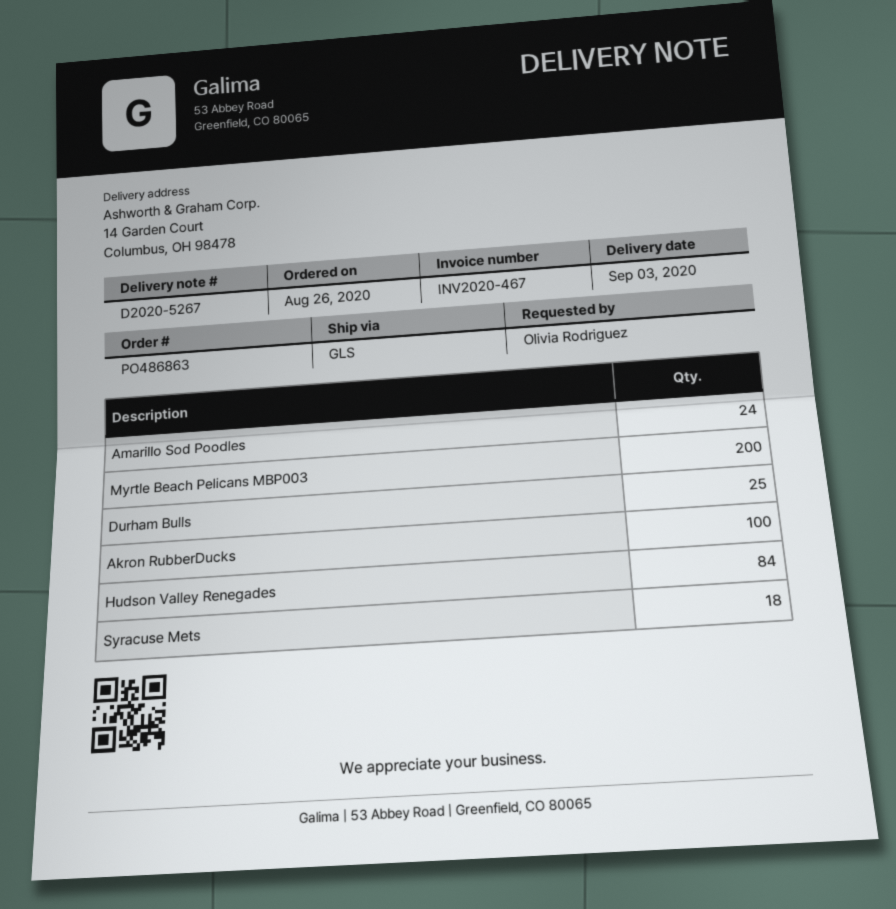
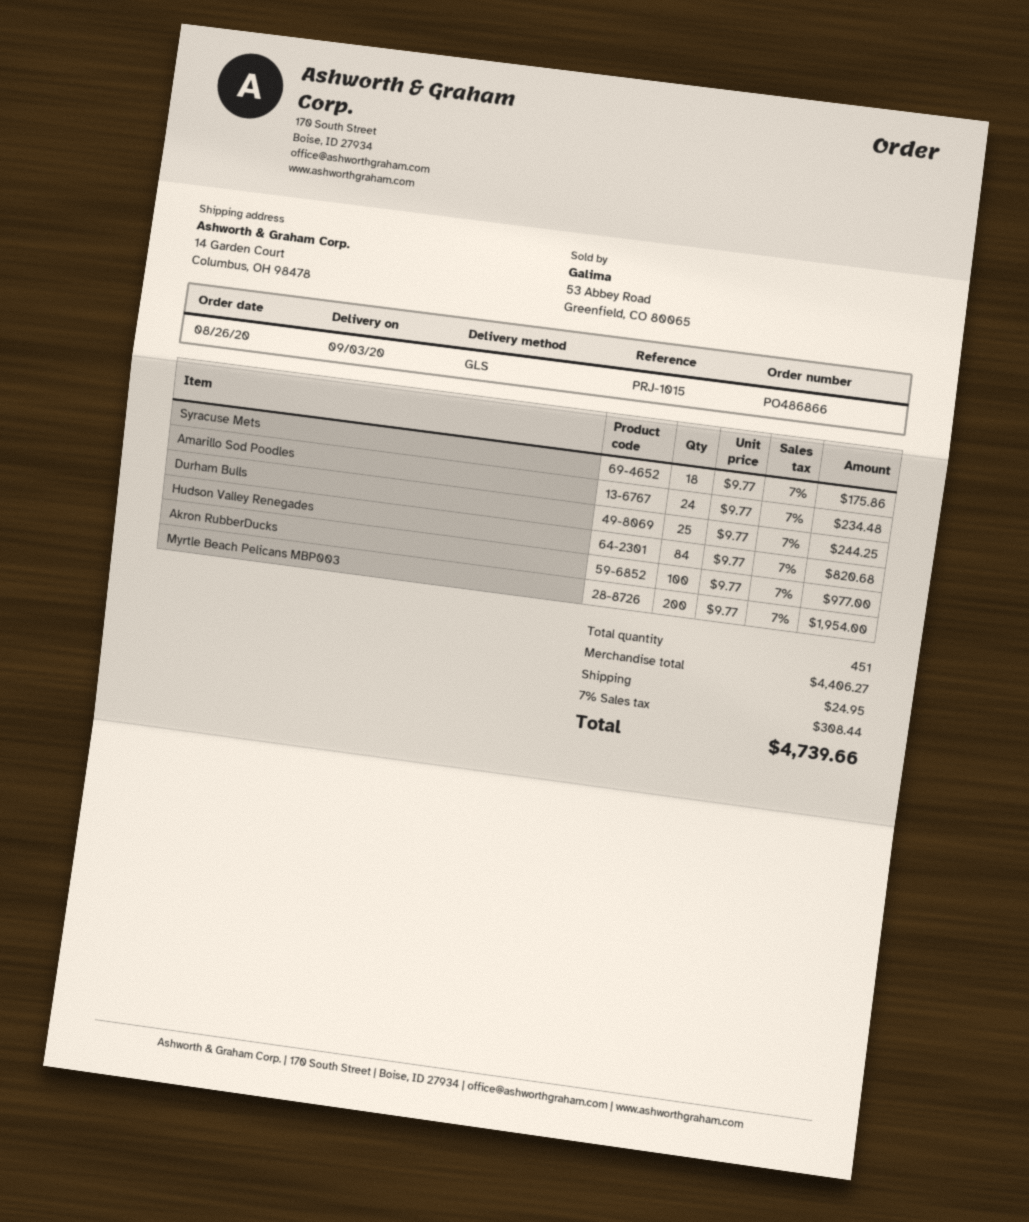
order number: PO486863 -> PO486866

